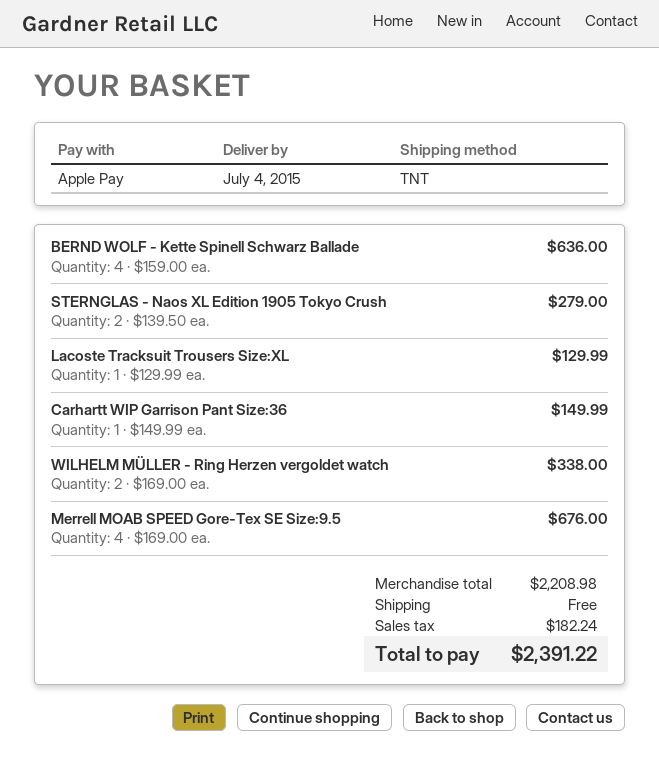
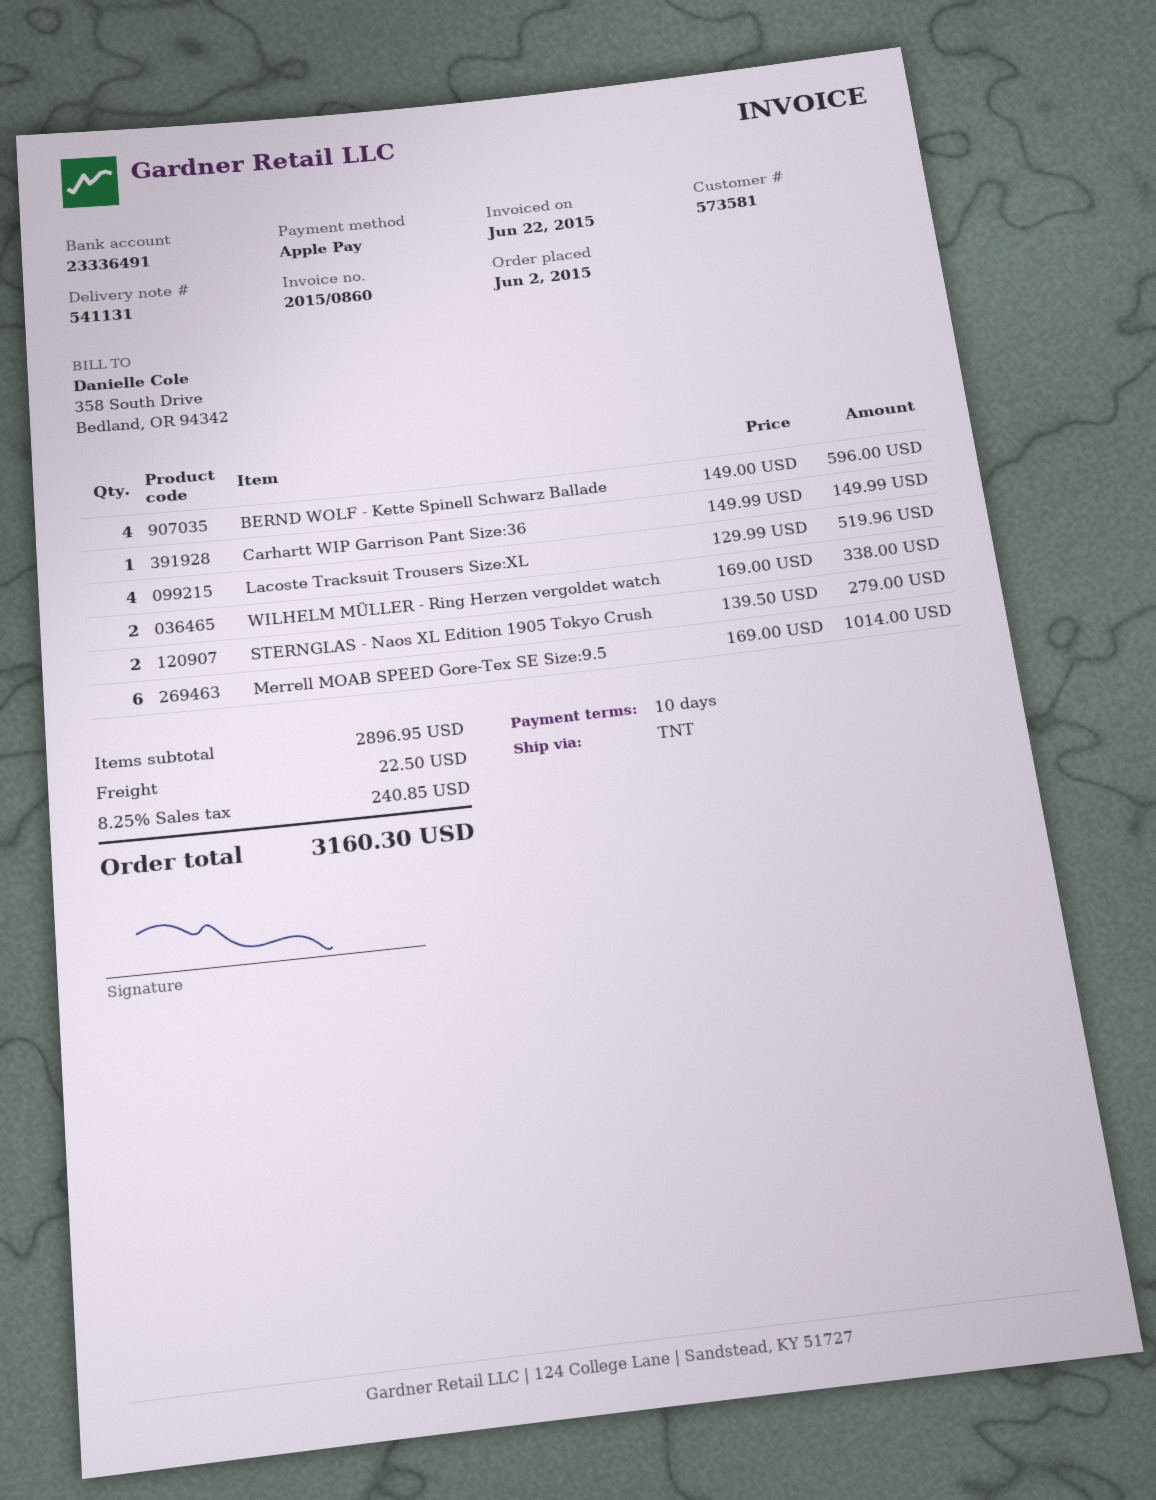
BERND WOLF - Kette Spinell Schwarz Ballade: 4 x 159.00 = 636.00 -> 4 x 149.00 = 596.00
Lacoste Tracksuit Trousers Size:XL: 1 x 129.99 = 129.99 -> 4 x 129.99 = 519.96
Merrell MOAB SPEED Gore-Tex SE Size:9.5: 4 x 169.00 = 676.00 -> 6 x 169.00 = 1014.00
subtotal: 2208.98 -> 2896.95
shipping: 0.00 -> 22.50
tax: 182.24 -> 240.85
total: 2391.22 -> 3160.30

